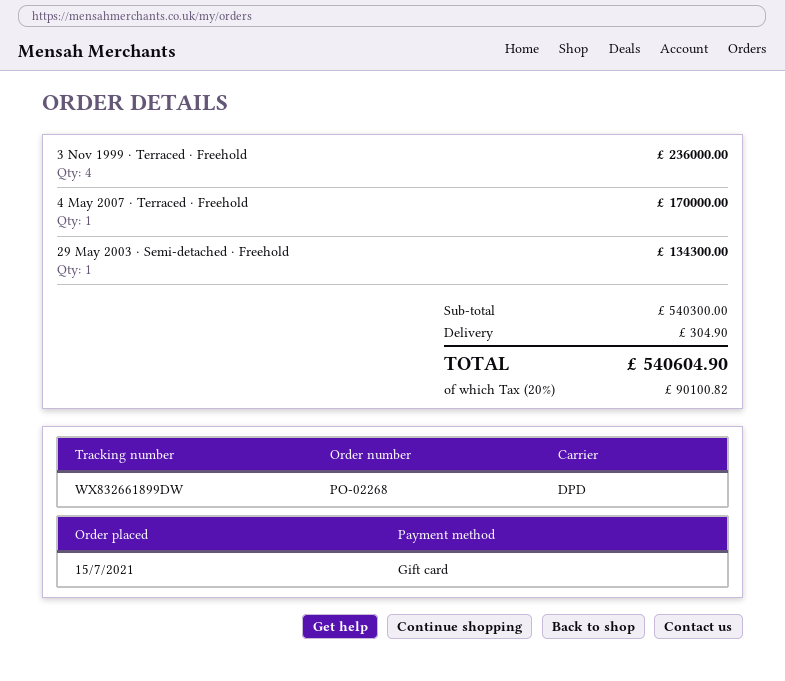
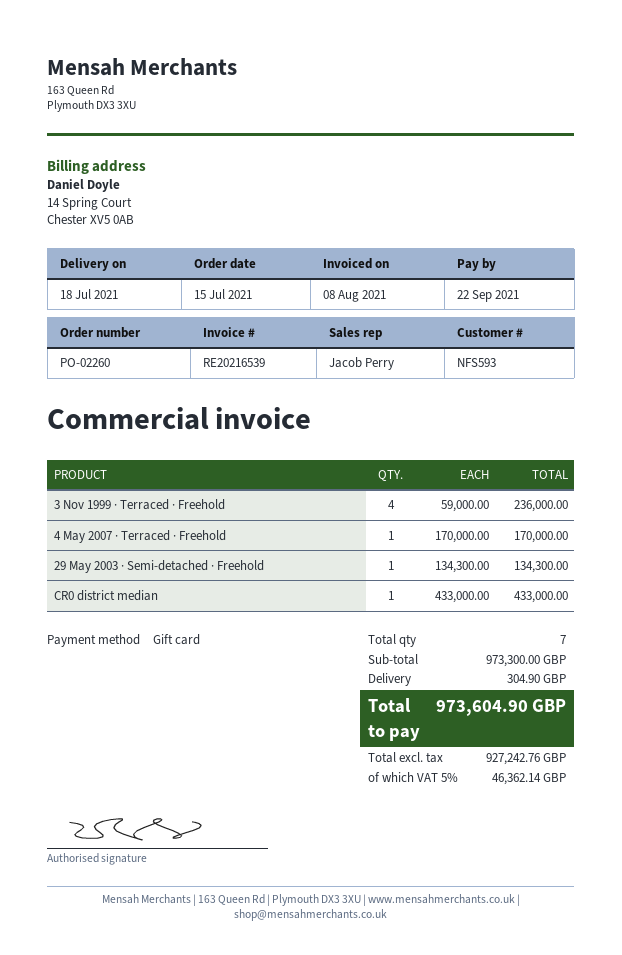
order number: PO-02268 -> PO-02260
CR0 district median: none -> 1 for 433000.00
subtotal: 540300.00 -> 973300.00
tax: 20% = 90100.82 -> 5% = 46362.14
total: 540604.90 -> 973604.90

